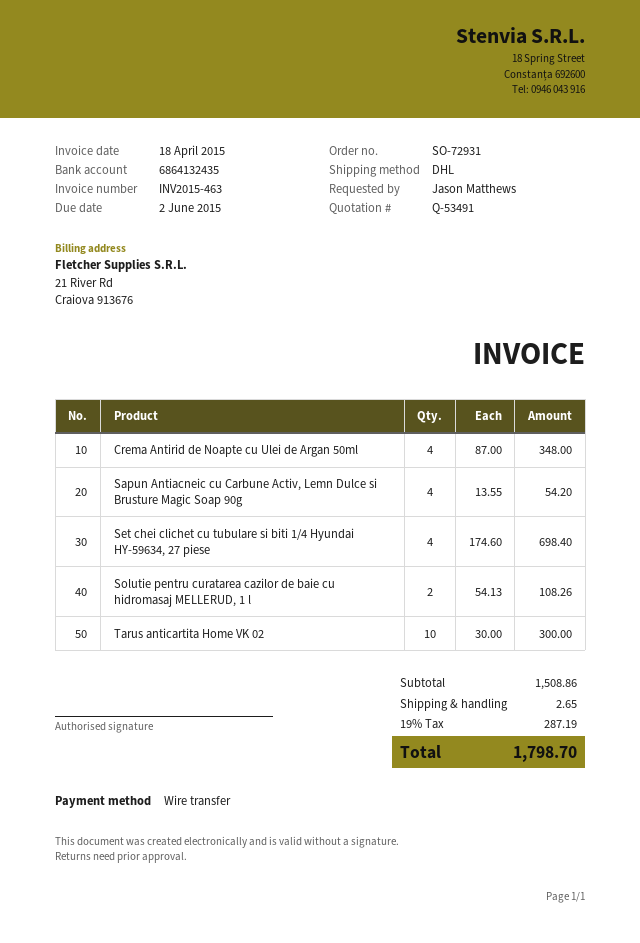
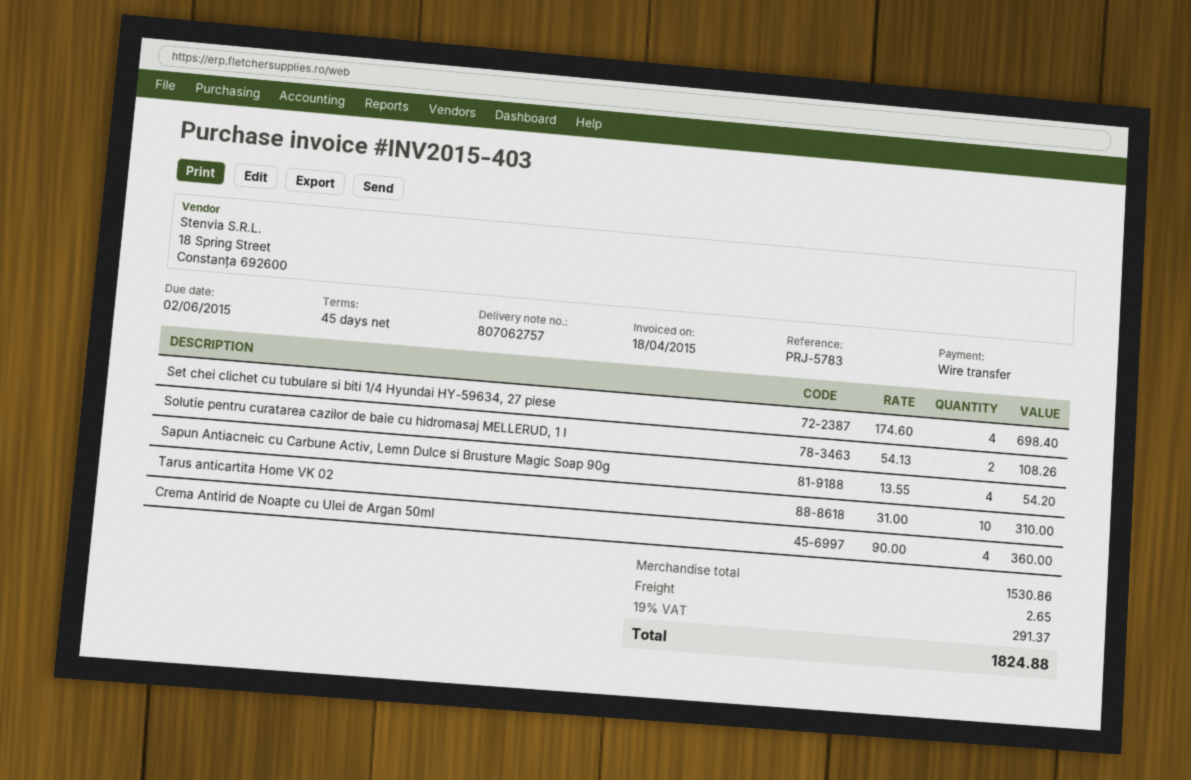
invoice number: INV2015-463 -> INV2015-403
Crema Antirid de Noapte cu Ulei de Argan 50ml: 4 x 87.00 = 348.00 -> 4 x 90.00 = 360.00
Tarus anticartita Home VK 02: 10 x 30.00 = 300.00 -> 10 x 31.00 = 310.00
subtotal: 1508.86 -> 1530.86
tax: 19% = 287.19 -> 19% = 291.37
total: 1798.70 -> 1824.88

